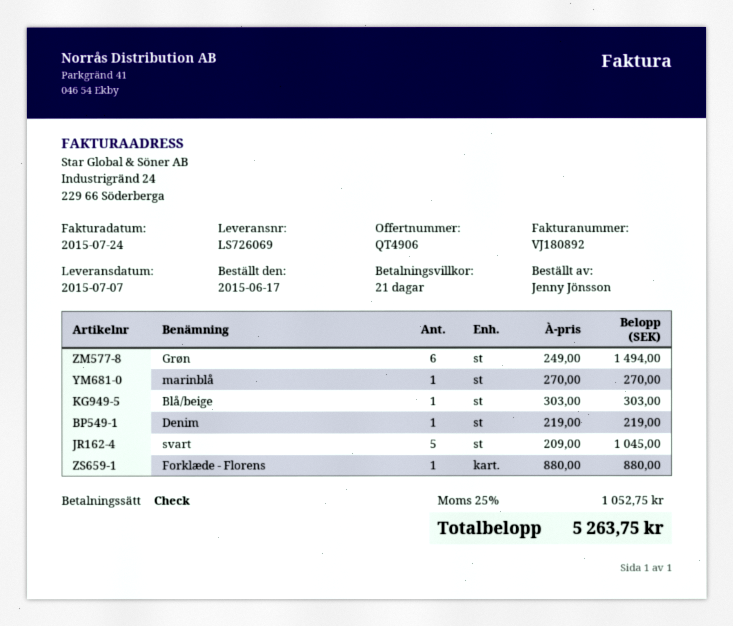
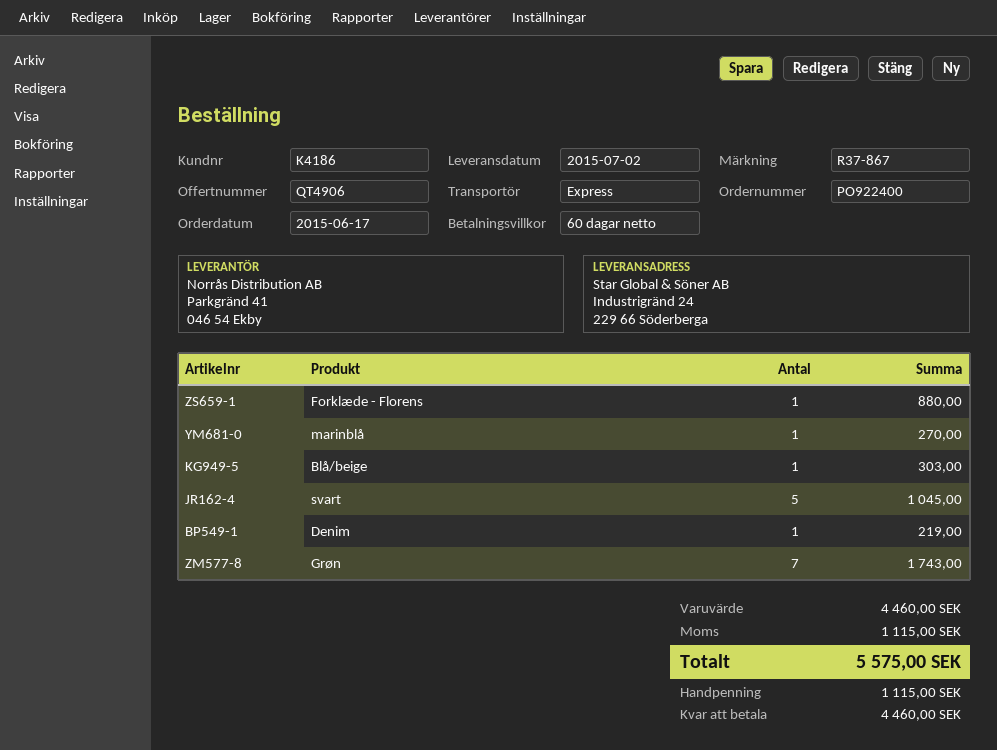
delivery date: 2015-07-07 -> 2015-07-02
payment terms: 21 days -> 60 days
Grøn: 6 for 1494.00 -> 7 for 1743.00
tax: 1052.75 -> 1115.00
total: 5263.75 -> 5575.00

